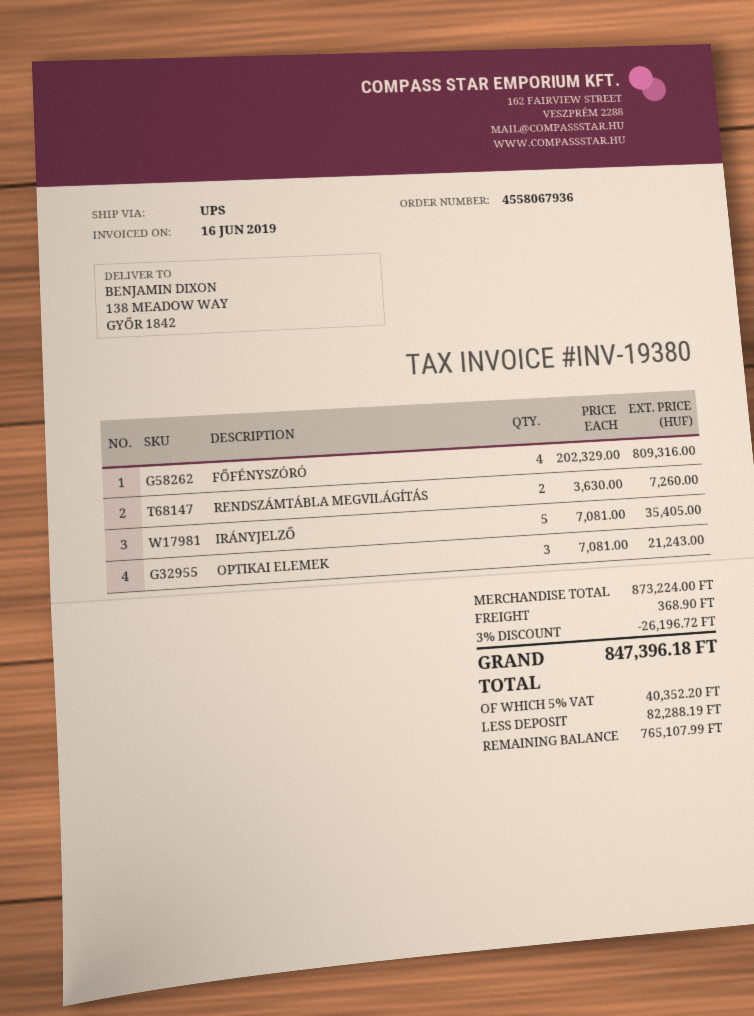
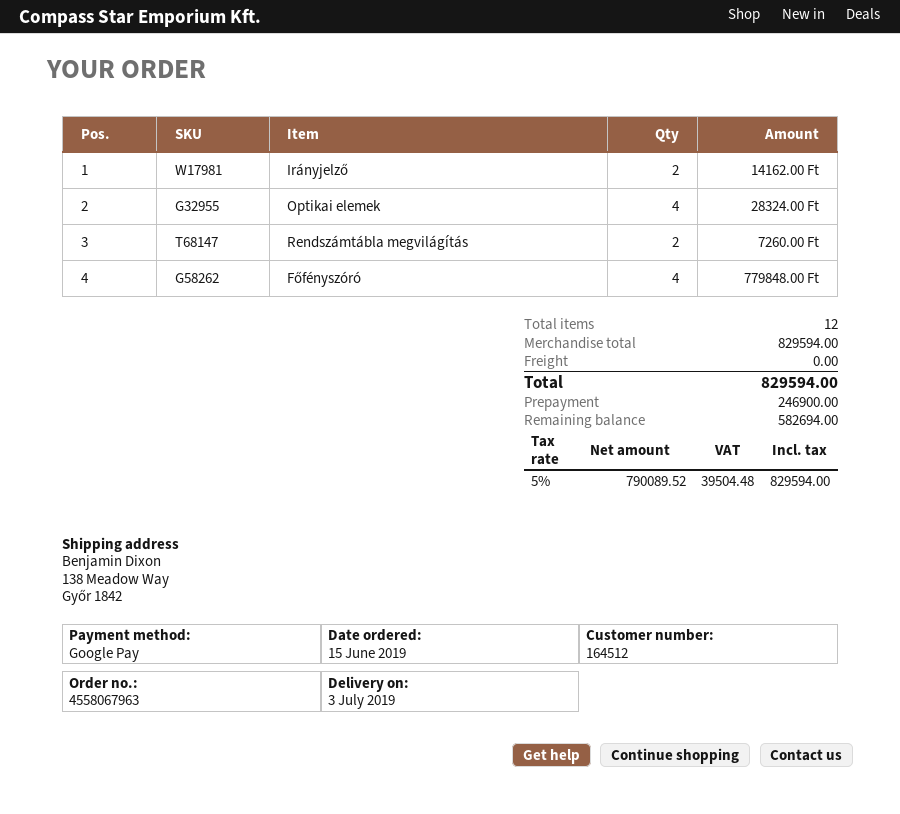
order number: 4558067936 -> 4558067963
FŐFÉNYSZÓRÓ: 4 for 809316.00 -> 4 for 779848.00
IRÁNYJELZŐ: 5 for 35405.00 -> 2 for 14162.00
OPTIKAI ELEMEK: 3 for 21243.00 -> 4 for 28324.00
subtotal: 873224.00 -> 829594.00
discount: 3% = 26196.72 -> none
shipping: 368.90 -> 0.00
tax: 5% = 40352.20 -> 5% = 39504.48
total: 847396.18 -> 829594.00
deposit: 82288.19 -> 246900.00
balance: 765107.99 -> 582694.00

